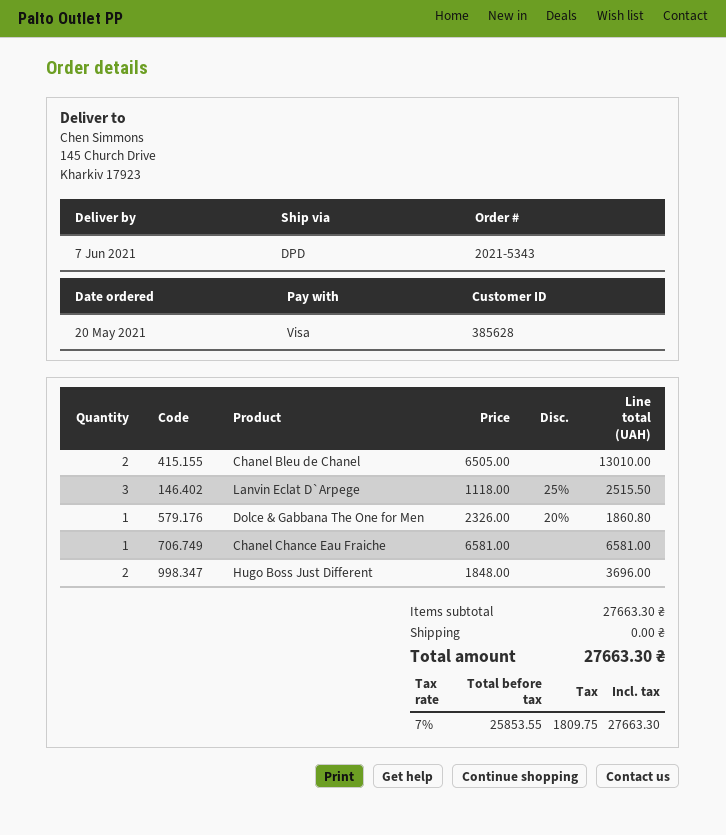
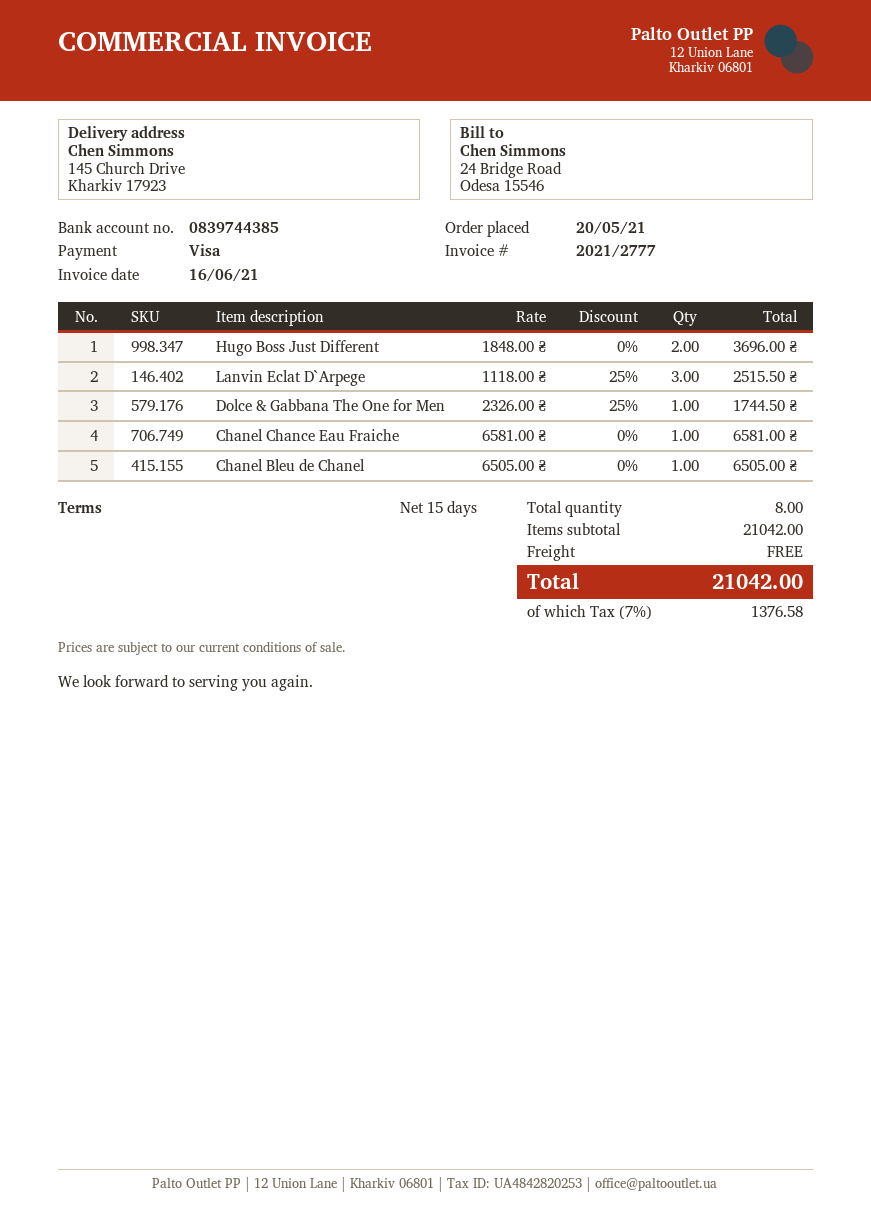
Chanel Bleu de Chanel: 2 x 6505.00 = 13010.00 -> 1 x 6505.00 = 6505.00
Dolce & Gabbana The One for Men: 1 x 2326.00 - 20% = 1860.80 -> 1 x 2326.00 - 25% = 1744.50
subtotal: 27663.30 -> 21042.00
tax: 7% = 1809.75 -> 7% = 1376.58
total: 27663.30 -> 21042.00

